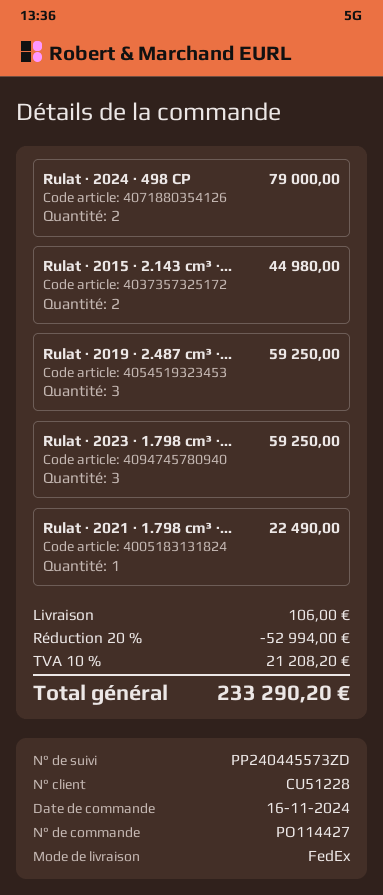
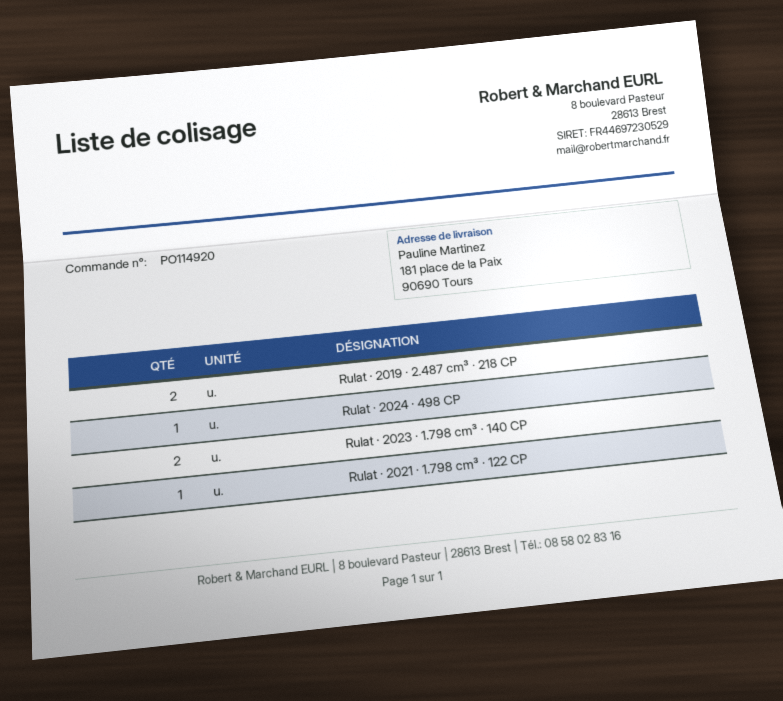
order number: PO114427 -> PO114920
Rulat · 2024 · 498 CP: 2 -> 1
Rulat · 2015 · 2.143 cm³ ·...: 2 -> none
Rulat · 2019 · 2.487 cm³ ·...: 3 -> 2
Rulat · 2023 · 1.798 cm³ ·...: 3 -> 2

